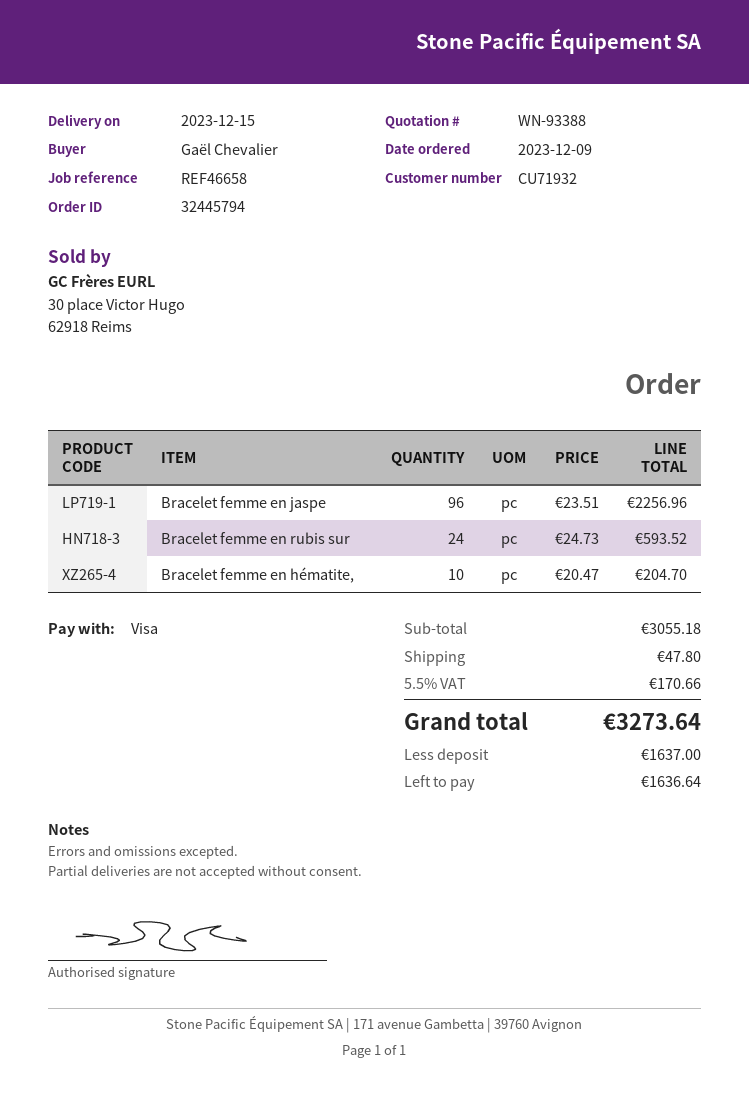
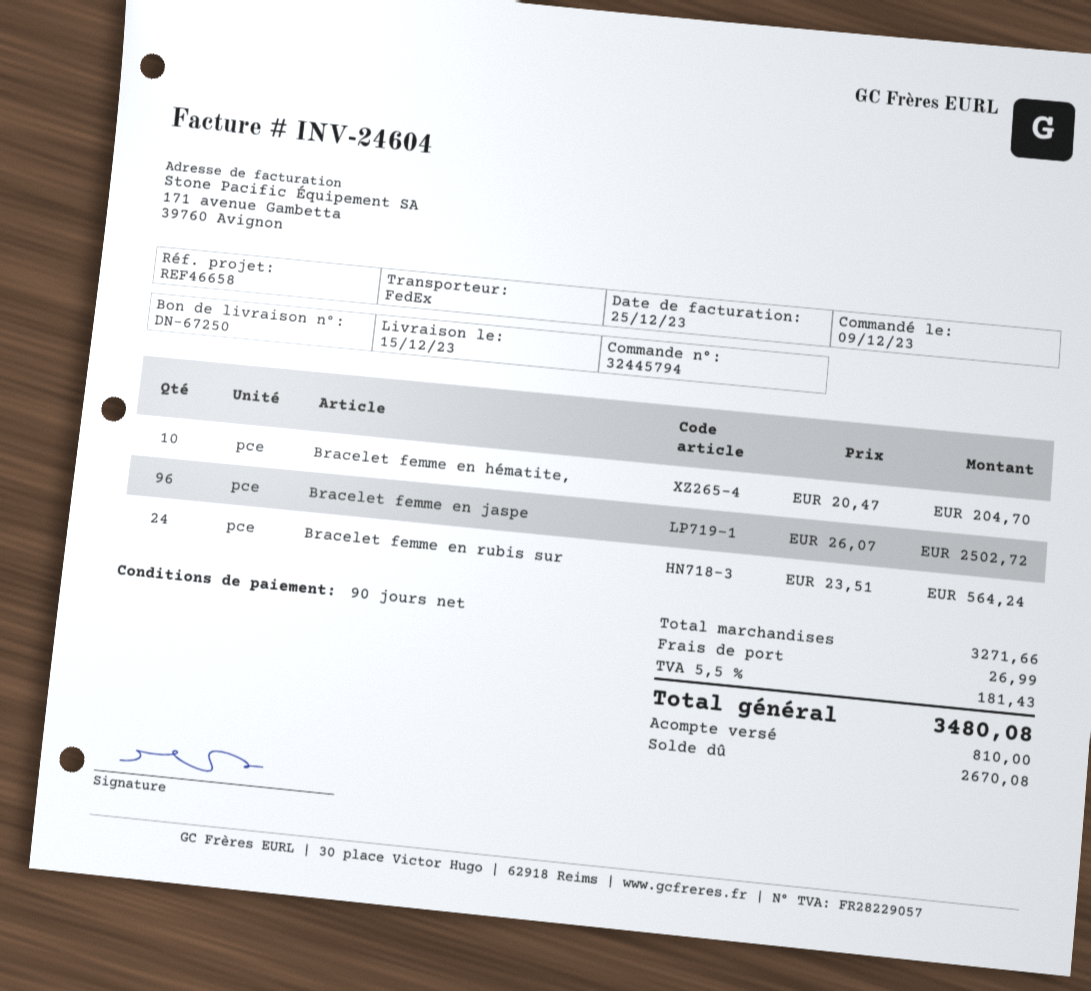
Bracelet femme en jaspe: 96 x 23.51 = 2256.96 -> 96 x 26.07 = 2502.72
Bracelet femme en rubis sur: 24 x 24.73 = 593.52 -> 24 x 23.51 = 564.24
subtotal: 3055.18 -> 3271.66
shipping: 47.80 -> 26.99
tax: 5.5% = 170.66 -> 5.5% = 181.43
total: 3273.64 -> 3480.08
deposit: 1637.00 -> 810.00
balance: 1636.64 -> 2670.08

